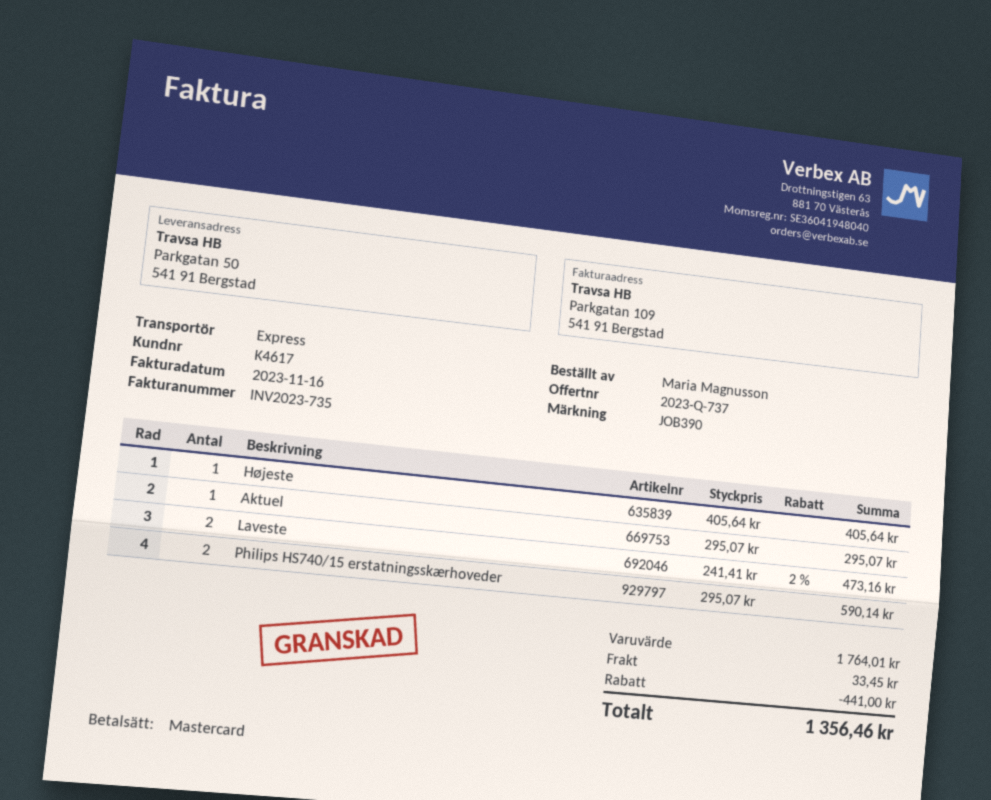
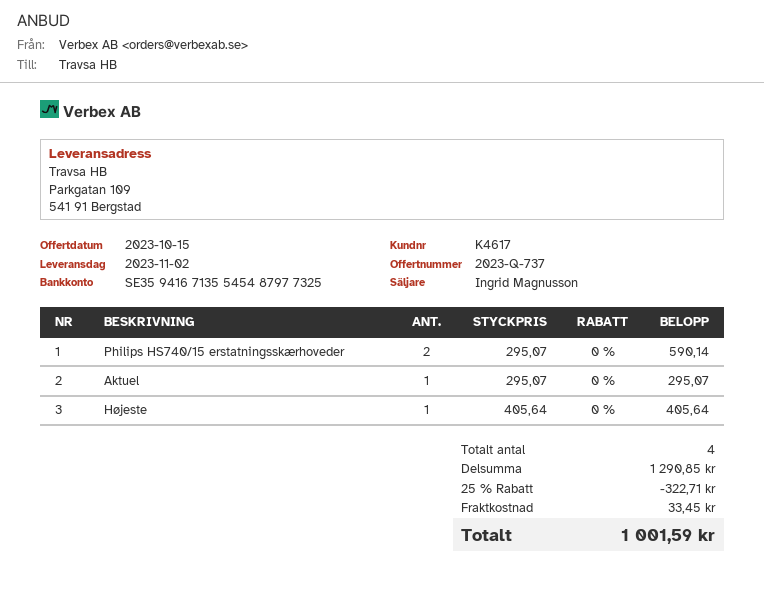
ship to: Parkgatan 50, 541 91 Bergstad -> Parkgatan 109, 541 91 Bergstad
Laveste: 2 x 241.41 - 2% = 473.16 -> none
subtotal: 1764.01 -> 1290.85
discount: 441.00 -> 322.71
total: 1356.46 -> 1001.59

